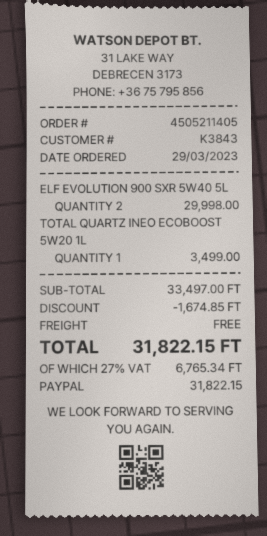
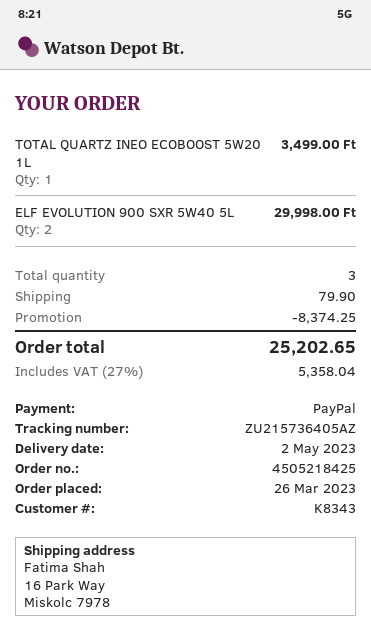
order number: 4505211405 -> 4505218425
order date: 2023-03-29 -> 2023-03-26
customer number: K3843 -> K8343
discount: 1674.85 -> 8374.25
shipping: 0.00 -> 79.90
tax: 27% = 6765.34 -> 27% = 5358.04
total: 31822.15 -> 25202.65

